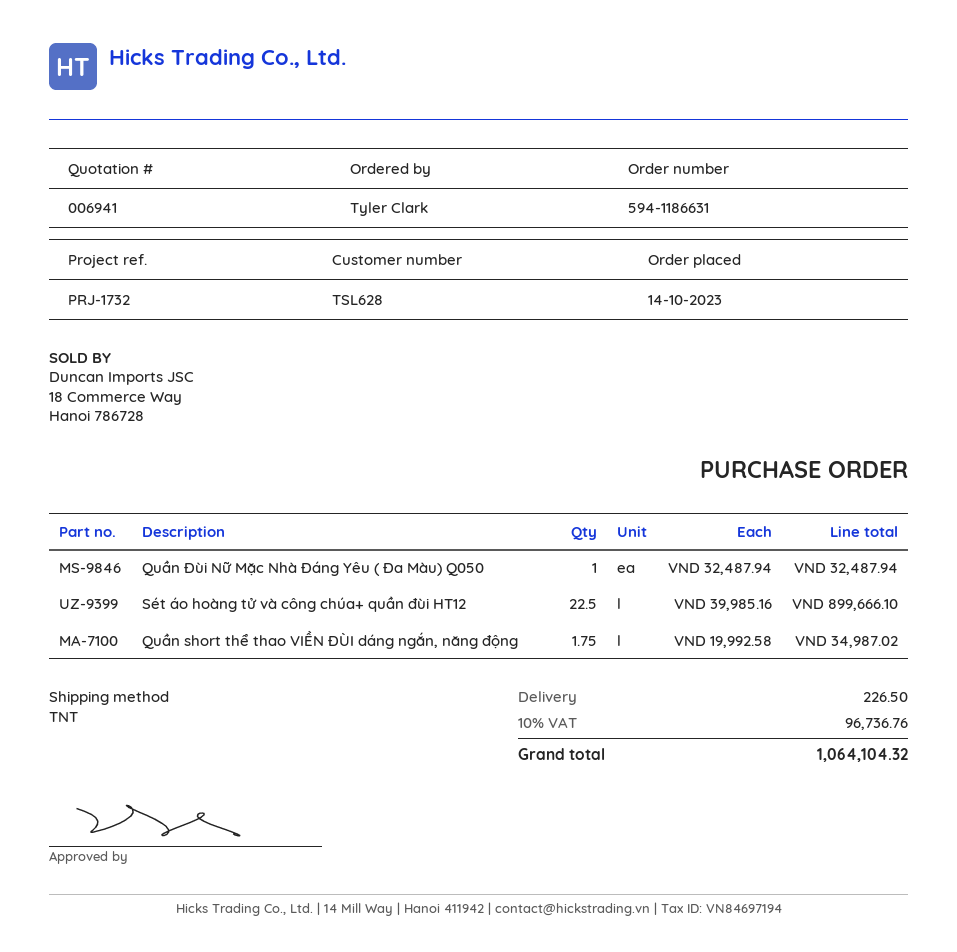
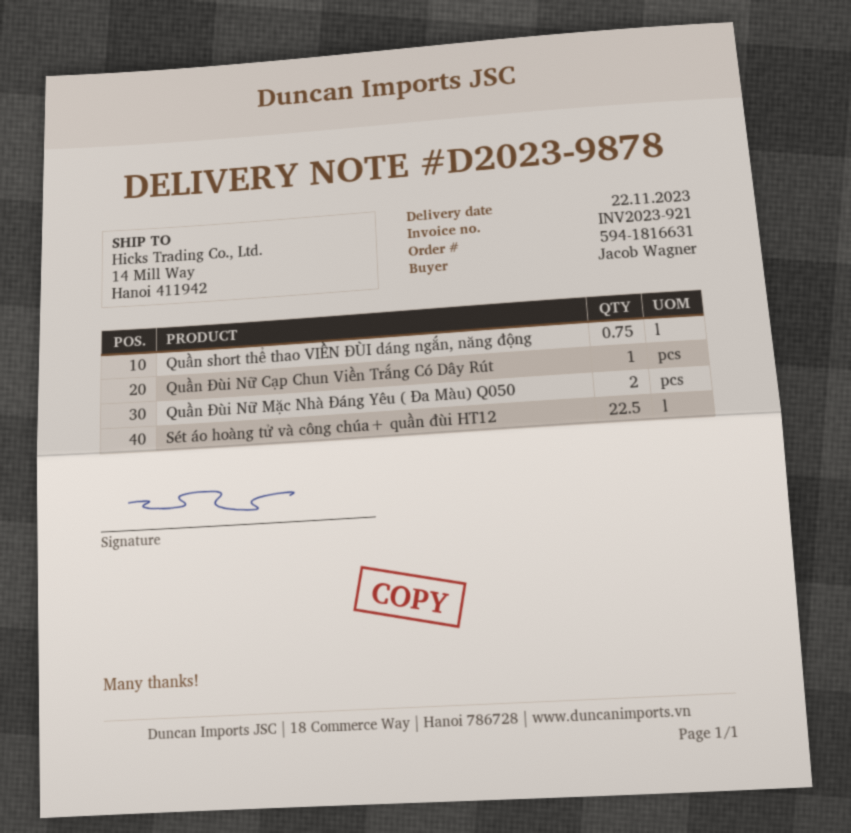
order number: 594-1186631 -> 594-1816631
ordered by: Tyler Clark -> Jacob Wagner
Quần Đùi Nữ Mặc Nhà Đáng Yêu ( Đa Màu) Q050: 1 -> 2
Quần short thể thao VIỀN ĐÙI dáng ngắn, năng động: 1.75 -> 0.75
Quần Đùi Nữ Cạp Chun Viền Trắng Có Dây Rút: none -> 1

